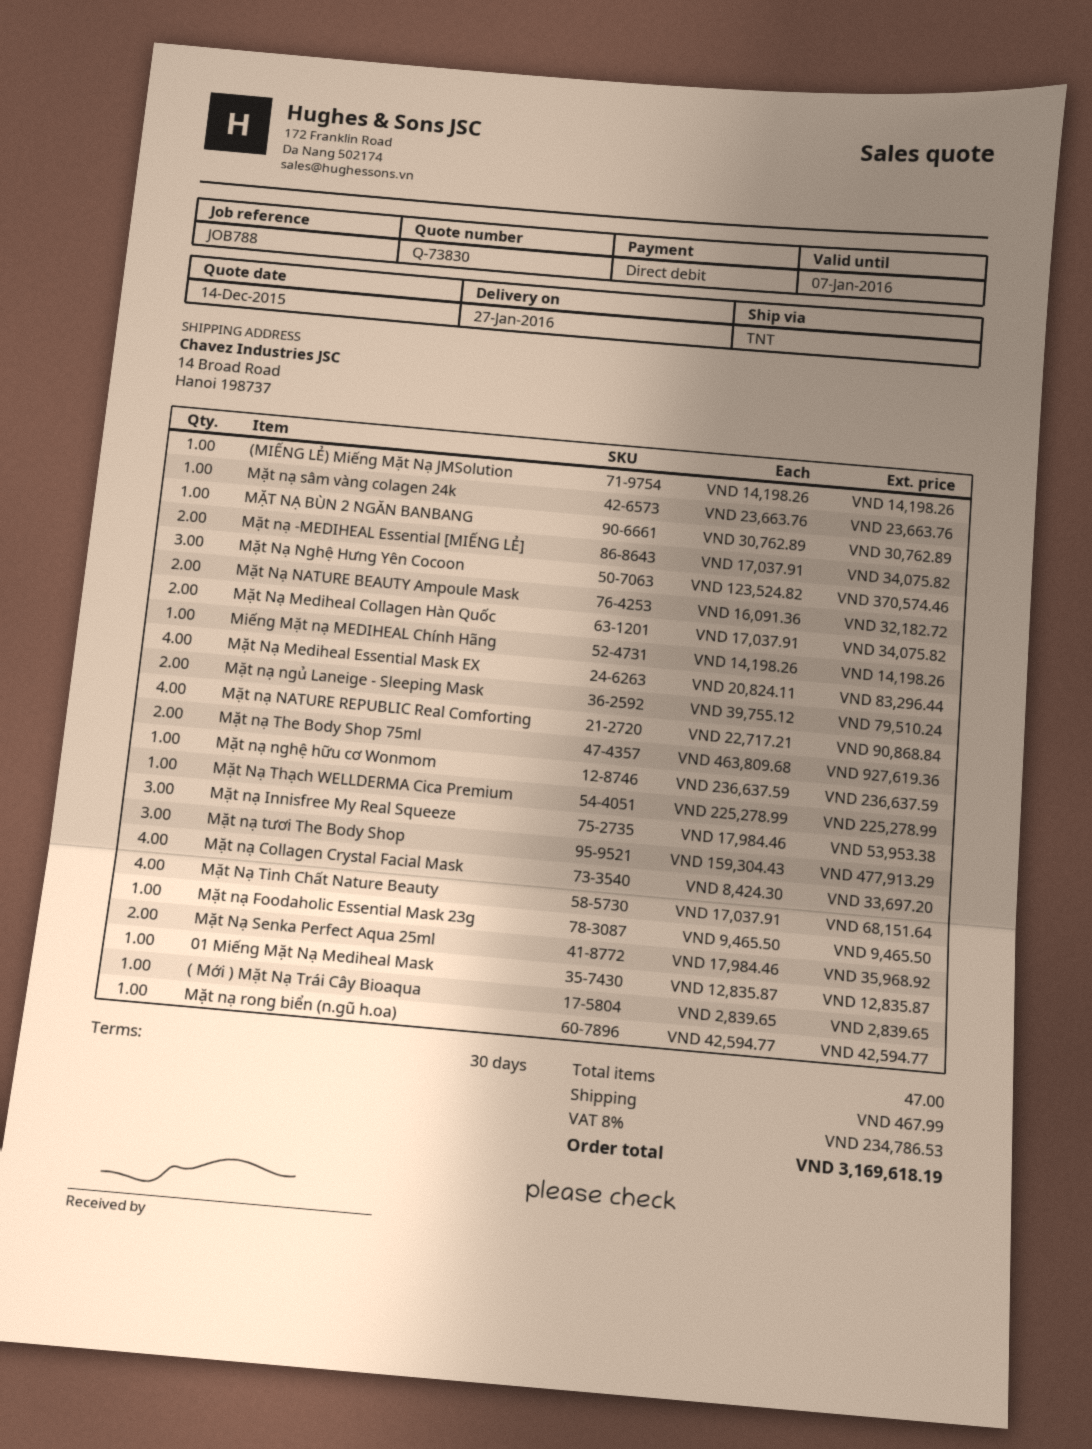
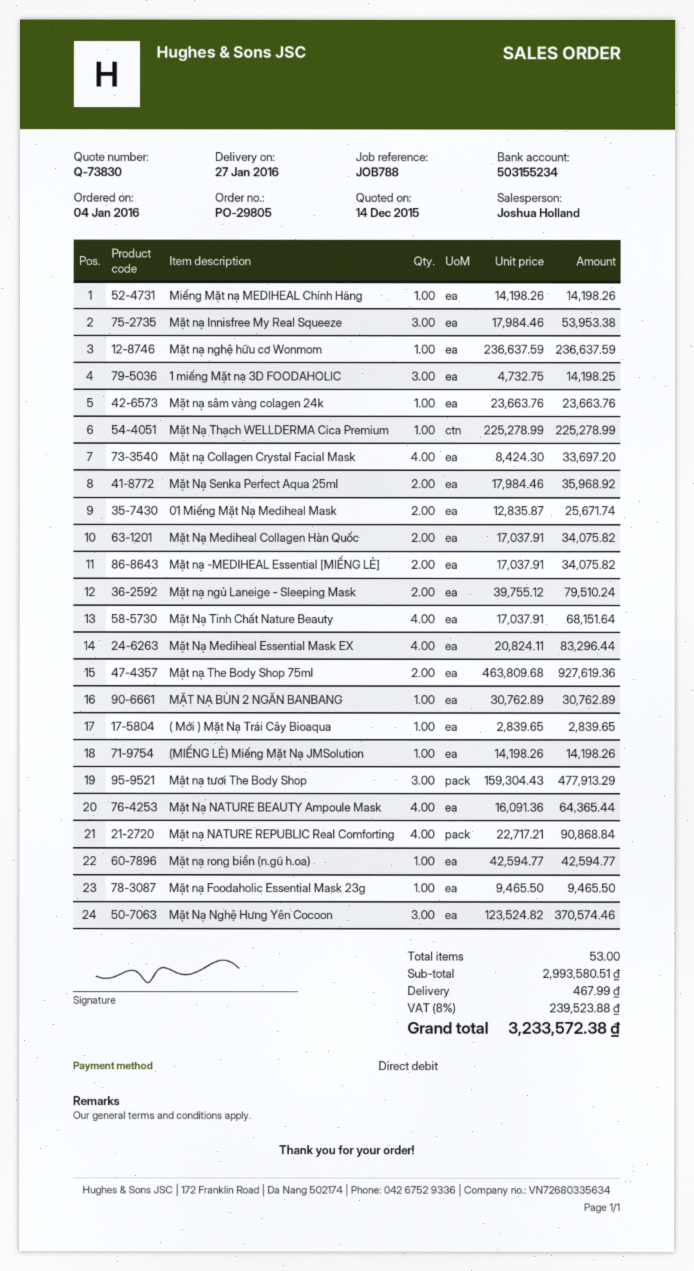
Mặt Nạ NATURE BEAUTY Ampoule Mask: 2 x 16091.36 = 32182.72 -> 4 x 16091.36 = 64365.44
01 Miếng Mặt Nạ Mediheal Mask: 1 x 12835.87 = 12835.87 -> 2 x 12835.87 = 25671.74
1 miếng Mặt nạ 3D FOODAHOLIC: none -> 3 x 4732.75 = 14198.25
total quantity: 47 -> 53
tax: 8% = 234786.53 -> 8% = 239523.88
total: 3169618.19 -> 3233572.38

